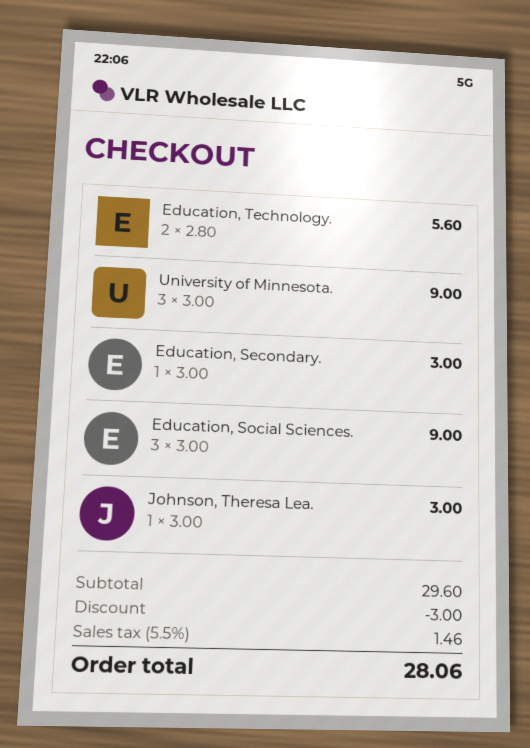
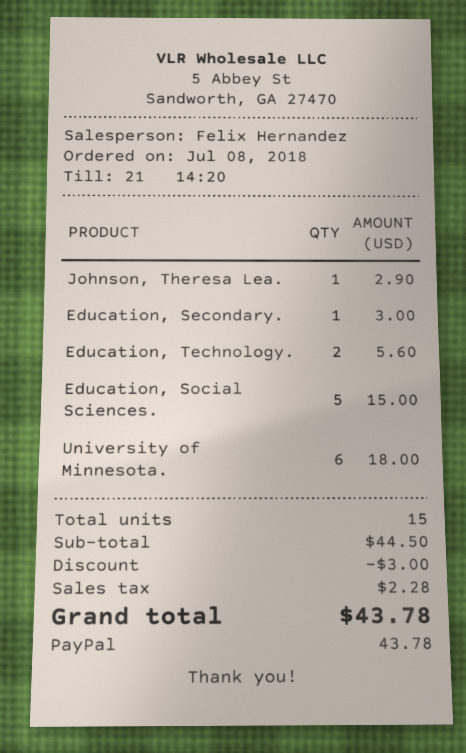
University of Minnesota.: 3 for 9.00 -> 6 for 18.00
Education, Social Sciences.: 3 for 9.00 -> 5 for 15.00
Johnson, Theresa Lea.: 1 for 3.00 -> 1 for 2.90
subtotal: 29.60 -> 44.50
tax: 1.46 -> 2.28
total: 28.06 -> 43.78

